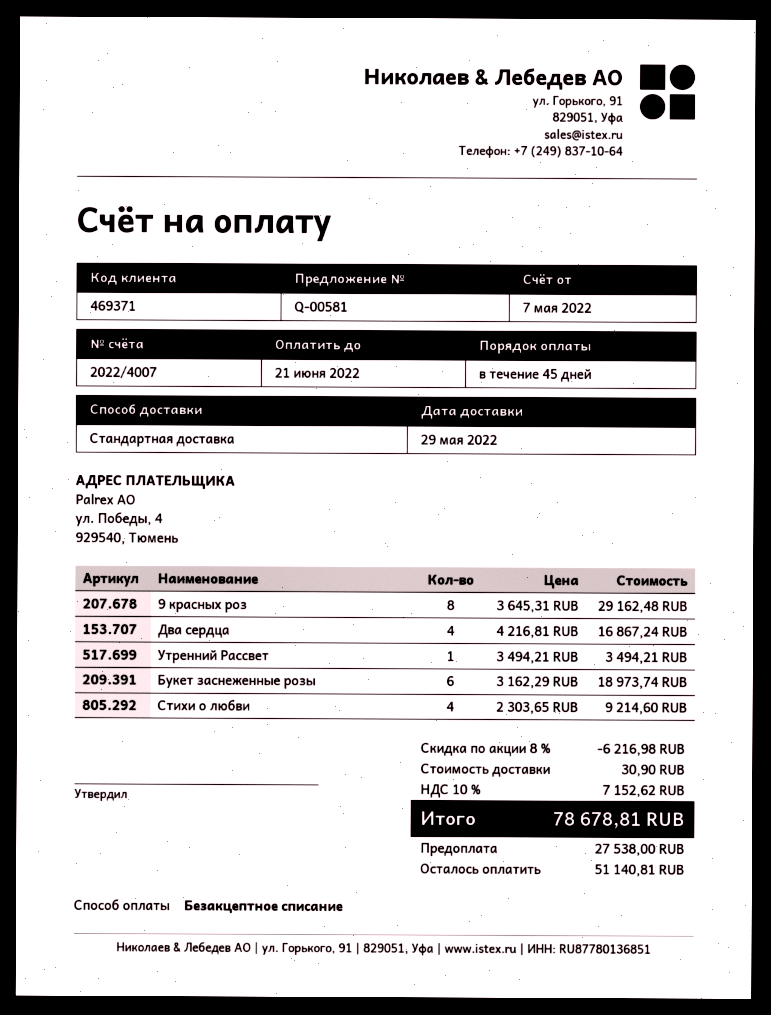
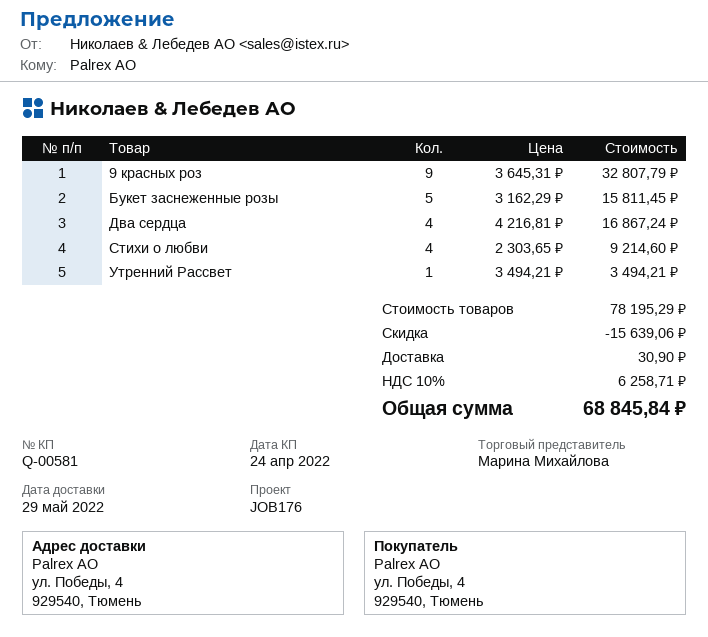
9 красных роз: 8 x 3645.31 = 29162.48 -> 9 x 3645.31 = 32807.79
Букет заснеженные розы: 6 x 3162.29 = 18973.74 -> 5 x 3162.29 = 15811.45
discount: 6216.98 -> 15639.06
tax: 10% = 7152.62 -> 10% = 6258.71
total: 78678.81 -> 68845.84

